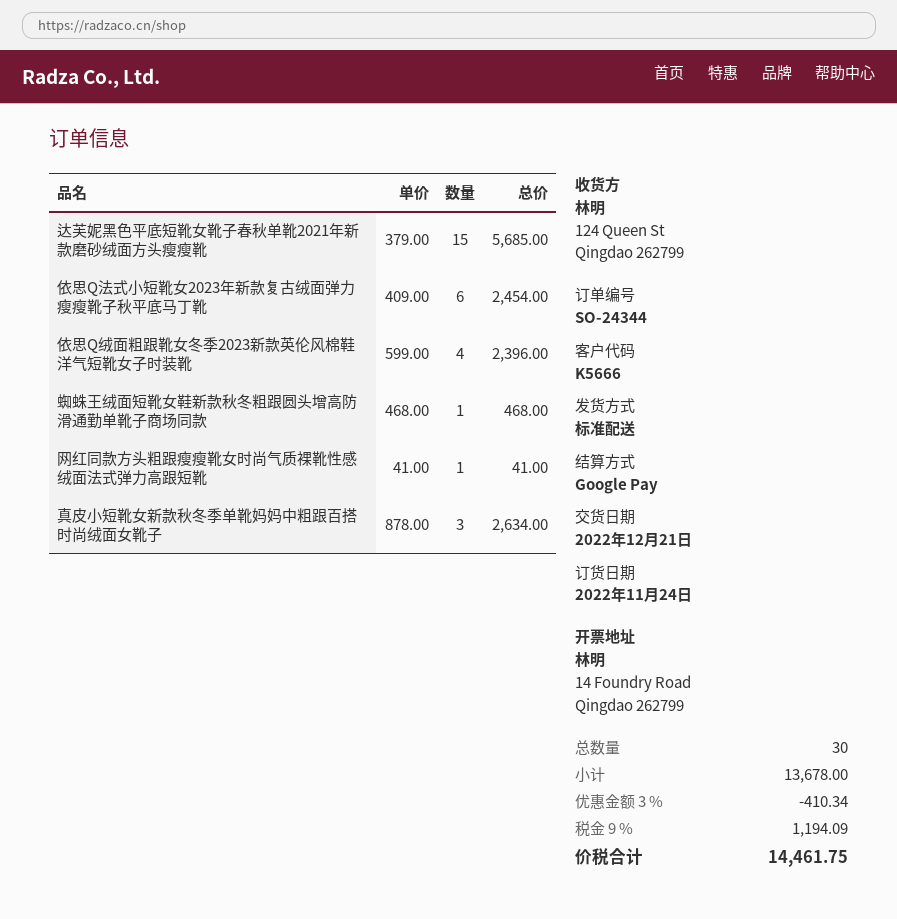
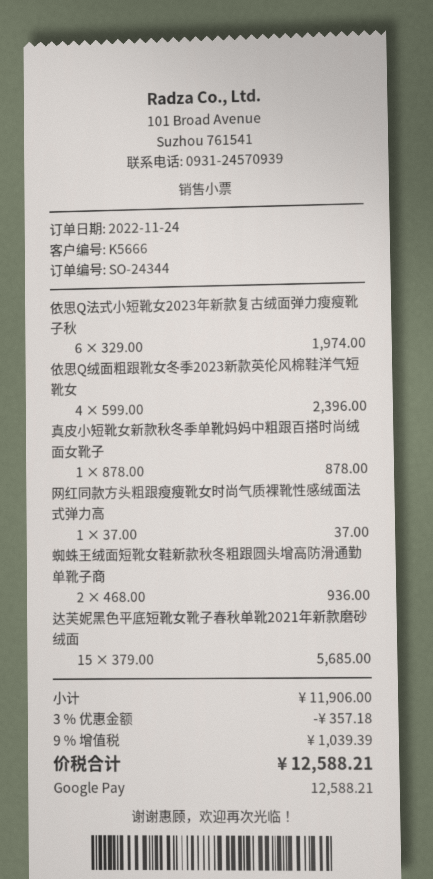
依思Q法式小短靴女2023年新款复古绒面弹力瘦瘦靴子秋平底马丁靴: 6 x 409.00 = 2454.00 -> 6 x 329.00 = 1974.00
蜘蛛王绒面短靴女鞋新款秋冬粗跟圆头增高防滑通勤单靴子商场同款: 1 x 468.00 = 468.00 -> 2 x 468.00 = 936.00
网红同款方头粗跟瘦瘦靴女时尚气质裸靴性感绒面法式弹力高跟短靴: 1 x 41.00 = 41.00 -> 1 x 37.00 = 37.00
真皮小短靴女新款秋冬季单靴妈妈中粗跟百搭时尚绒面女靴子: 3 x 878.00 = 2634.00 -> 1 x 878.00 = 878.00
subtotal: 13678.00 -> 11906.00
discount: 3% = 410.34 -> 3% = 357.18
tax: 9% = 1194.09 -> 9% = 1039.39
total: 14461.75 -> 12588.21

